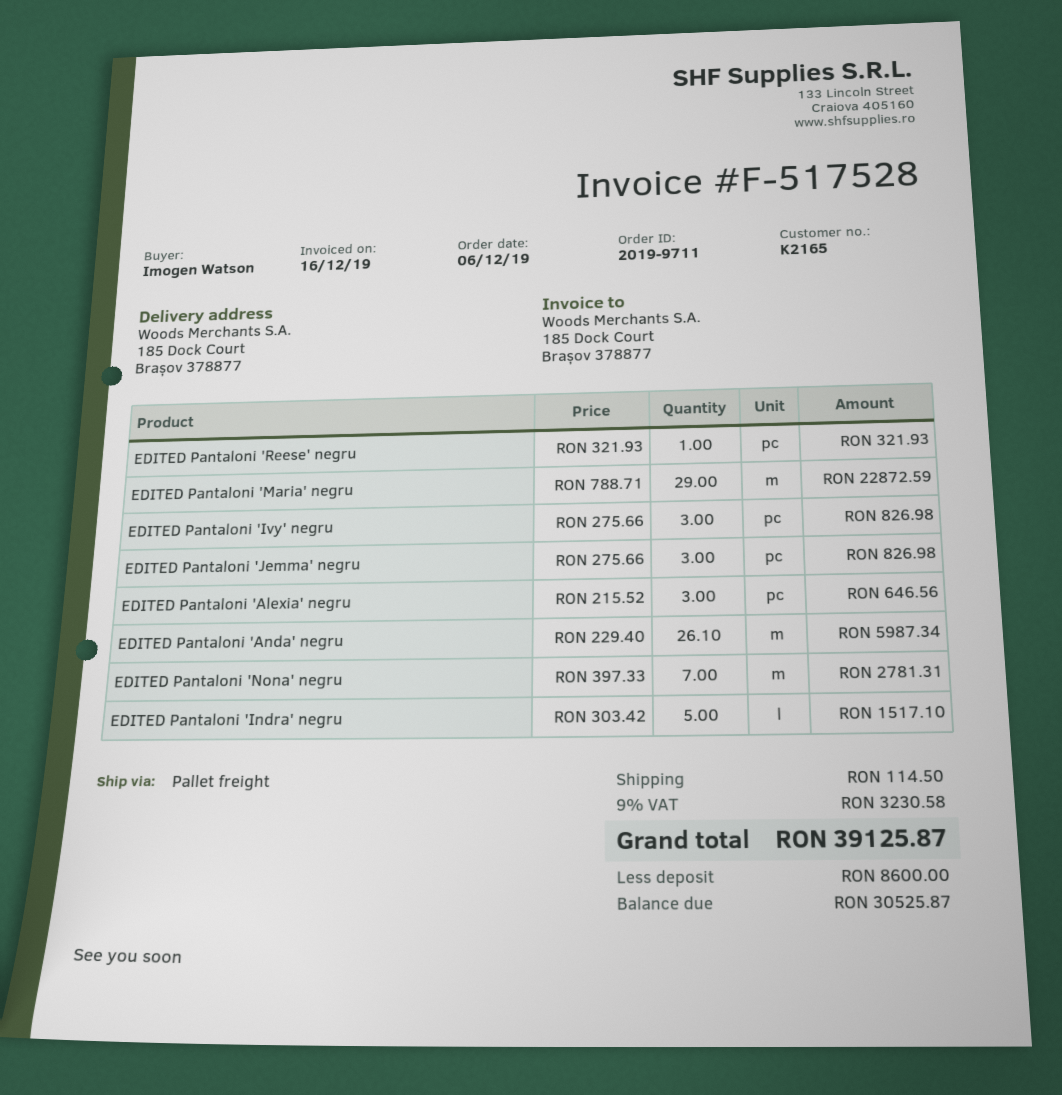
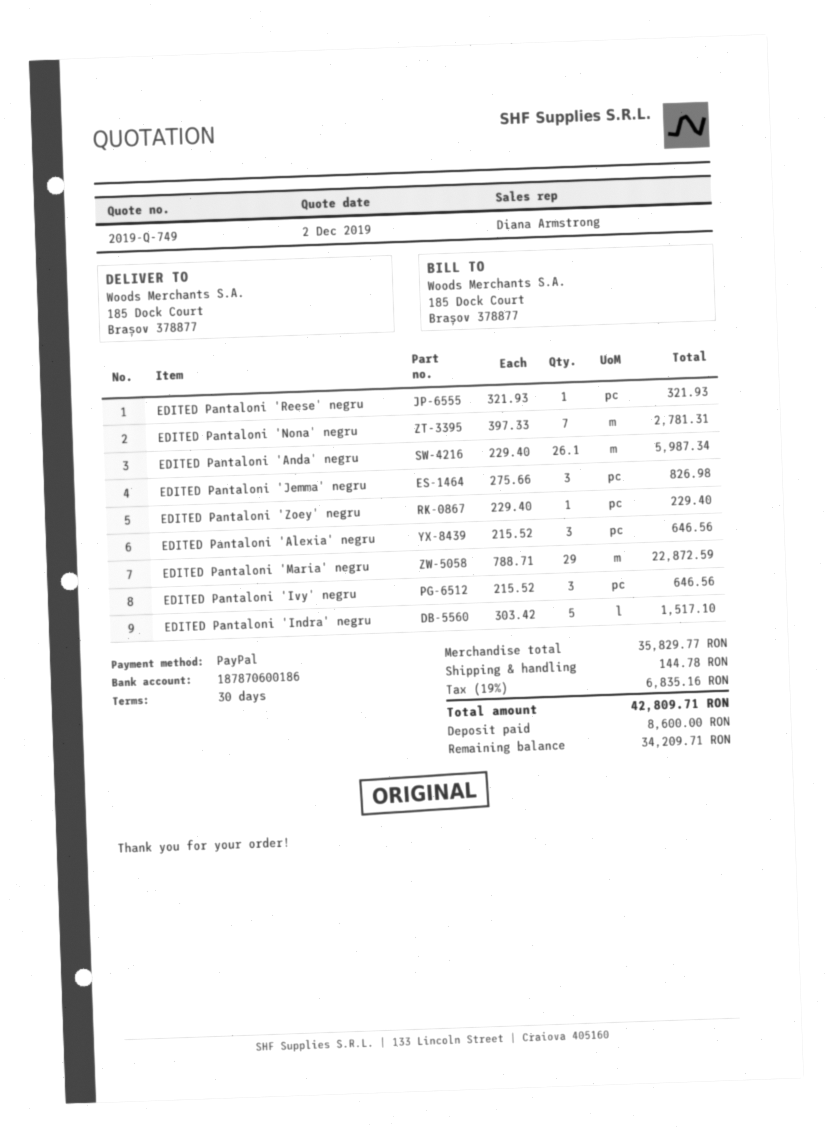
EDITED Pantaloni 'Ivy' negru: 3 x 275.66 = 826.98 -> 3 x 215.52 = 646.56
EDITED Pantaloni 'Zoey' negru: none -> 1 x 229.40 = 229.40
shipping: 114.50 -> 144.78
tax: 9% = 3230.58 -> 19% = 6835.16
total: 39125.87 -> 42809.71
balance: 30525.87 -> 34209.71

